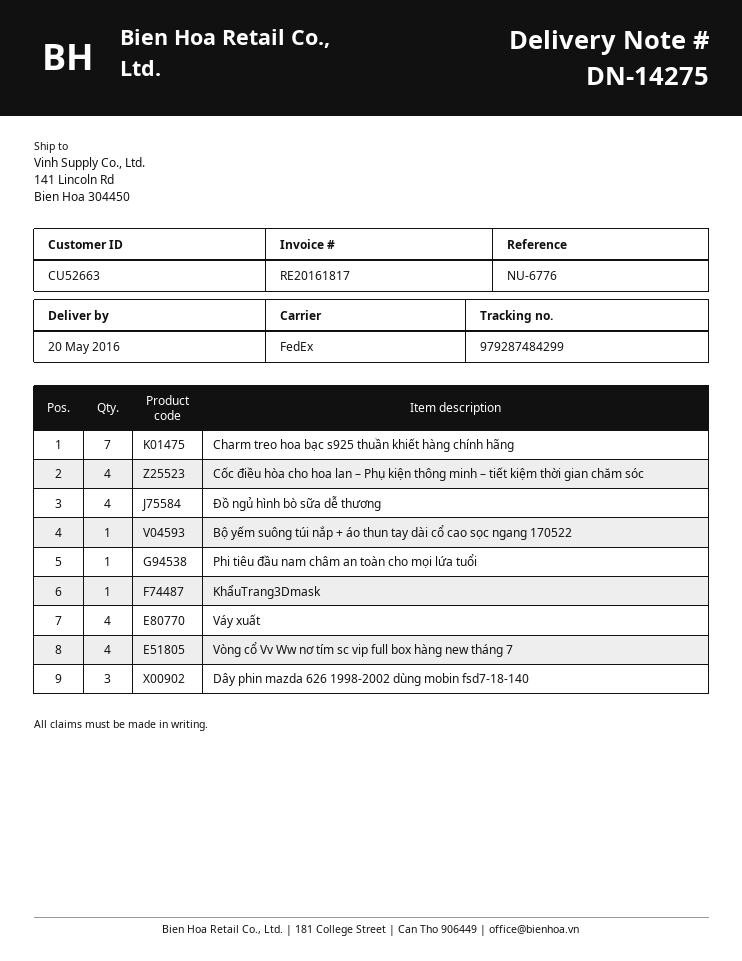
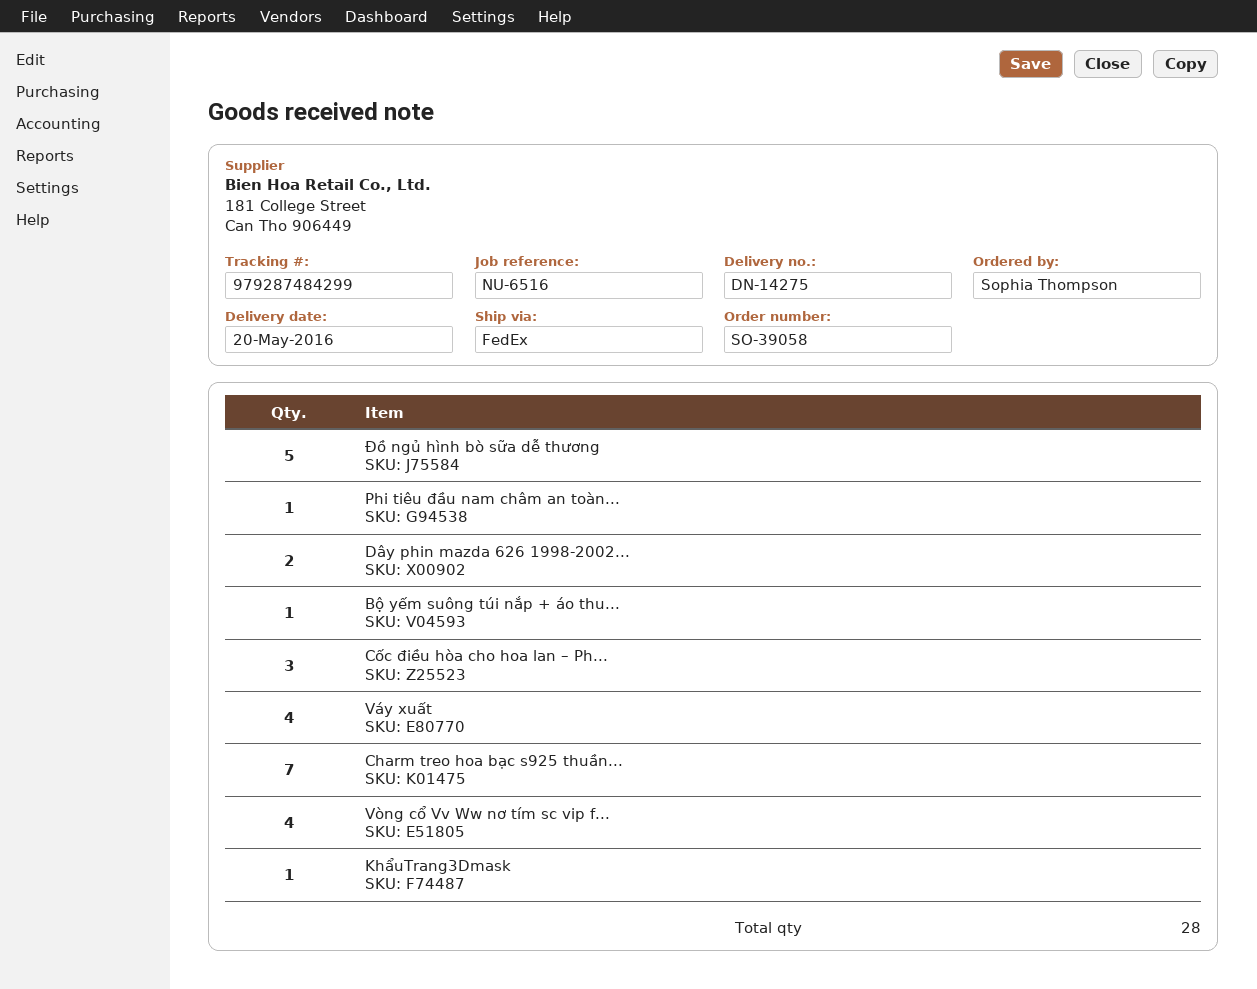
reference: NU-6776 -> NU-6516
Cốc điều hòa cho hoa lan – Phụ kiện thông minh – tiết kiệm thời gian chăm sóc: 4 -> 3
Đồ ngủ hình bò sữa dễ thương: 4 -> 5
Dây phin mazda 626 1998-2002 dùng mobin fsd7-18-140: 3 -> 2

